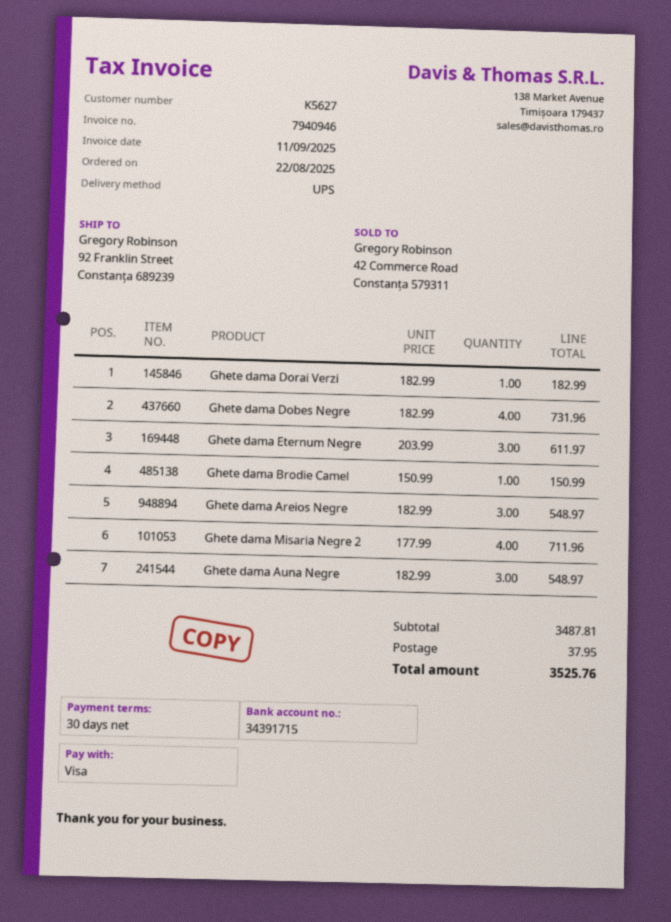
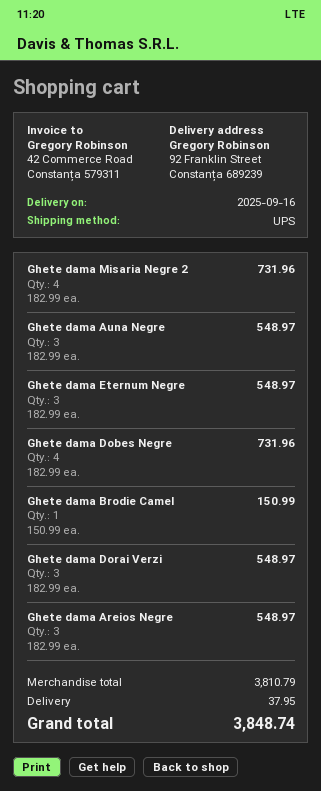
Ghete dama Dorai Verzi: 1 x 182.99 = 182.99 -> 3 x 182.99 = 548.97
Ghete dama Eternum Negre: 3 x 203.99 = 611.97 -> 3 x 182.99 = 548.97
Ghete dama Misaria Negre 2: 4 x 177.99 = 711.96 -> 4 x 182.99 = 731.96
subtotal: 3487.81 -> 3810.79
total: 3525.76 -> 3848.74

